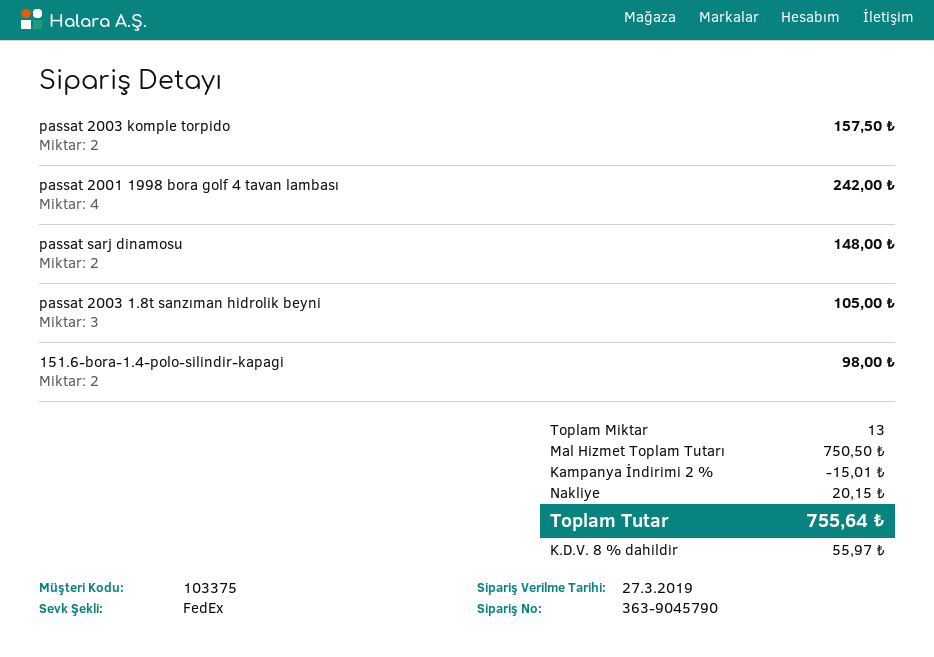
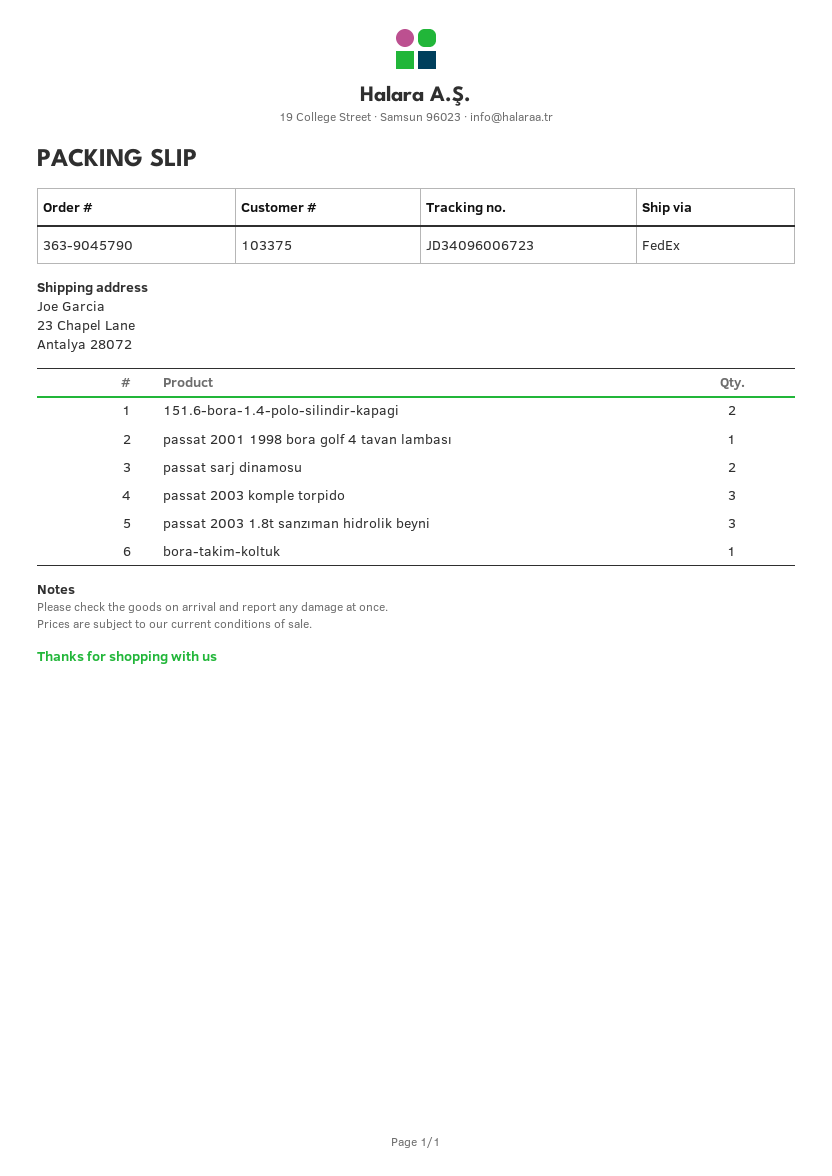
passat 2003 komple torpido: 2 -> 3
passat 2001 1998 bora golf 4 tavan lambası: 4 -> 1
bora-takim-koltuk: none -> 1

